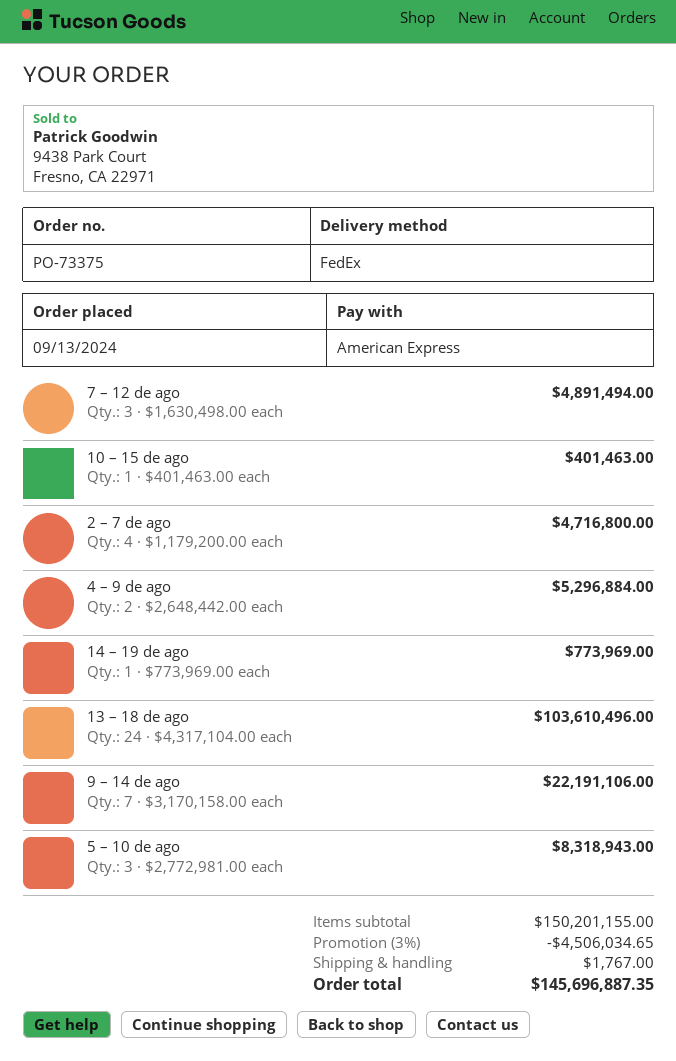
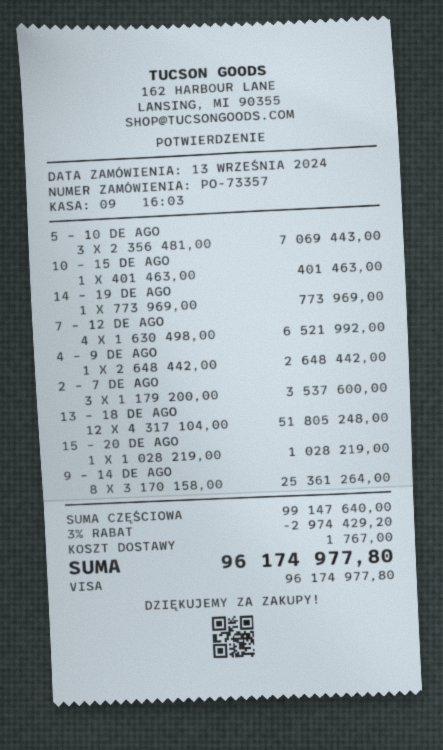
order number: PO-73375 -> PO-73357
payment method: American Express -> Visa
7 – 12 de ago: 3 x 1630498.00 = 4891494.00 -> 4 x 1630498.00 = 6521992.00
2 – 7 de ago: 4 x 1179200.00 = 4716800.00 -> 3 x 1179200.00 = 3537600.00
4 – 9 de ago: 2 x 2648442.00 = 5296884.00 -> 1 x 2648442.00 = 2648442.00
13 – 18 de ago: 24 x 4317104.00 = 103610496.00 -> 12 x 4317104.00 = 51805248.00
9 – 14 de ago: 7 x 3170158.00 = 22191106.00 -> 8 x 3170158.00 = 25361264.00
5 – 10 de ago: 3 x 2772981.00 = 8318943.00 -> 3 x 2356481.00 = 7069443.00
15 – 20 DE AGO: none -> 1 x 1028219.00 = 1028219.00
subtotal: 150201155.00 -> 99147640.00
discount: 3% = 4506034.65 -> 3% = 2974429.20
total: 145696887.35 -> 96174977.80

